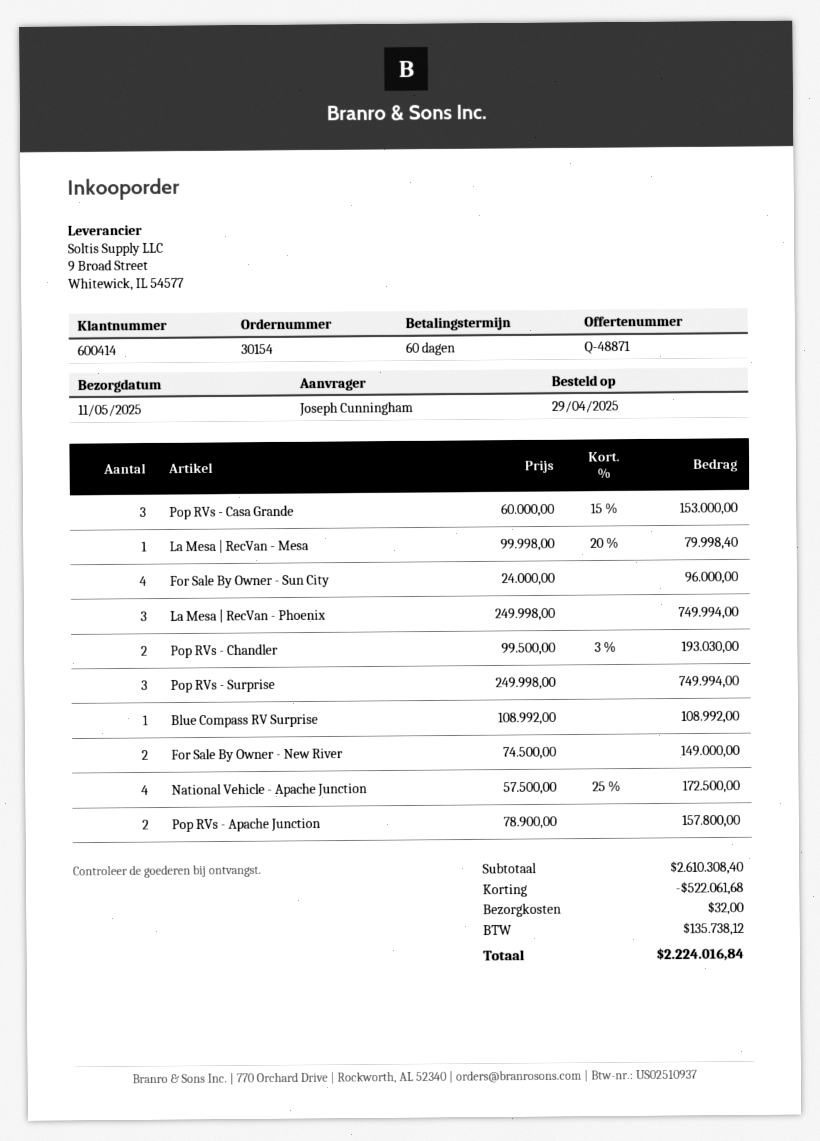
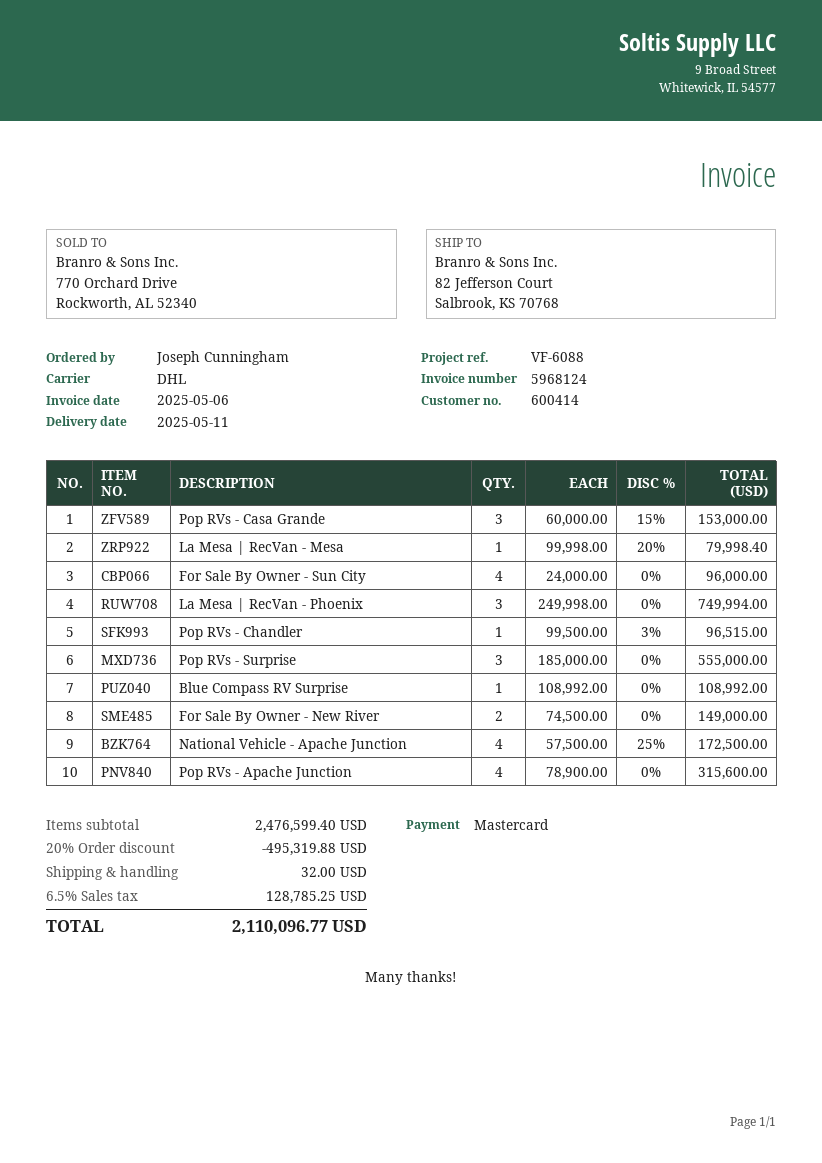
Pop RVs - Chandler: 2 x 99500.00 - 3% = 193030.00 -> 1 x 99500.00 - 3% = 96515.00
Pop RVs - Surprise: 3 x 249998.00 = 749994.00 -> 3 x 185000.00 = 555000.00
Pop RVs - Apache Junction: 2 x 78900.00 = 157800.00 -> 4 x 78900.00 = 315600.00
subtotal: 2610308.40 -> 2476599.40
discount: 522061.68 -> 495319.88
tax: 135738.12 -> 128785.25
total: 2224016.84 -> 2110096.77

